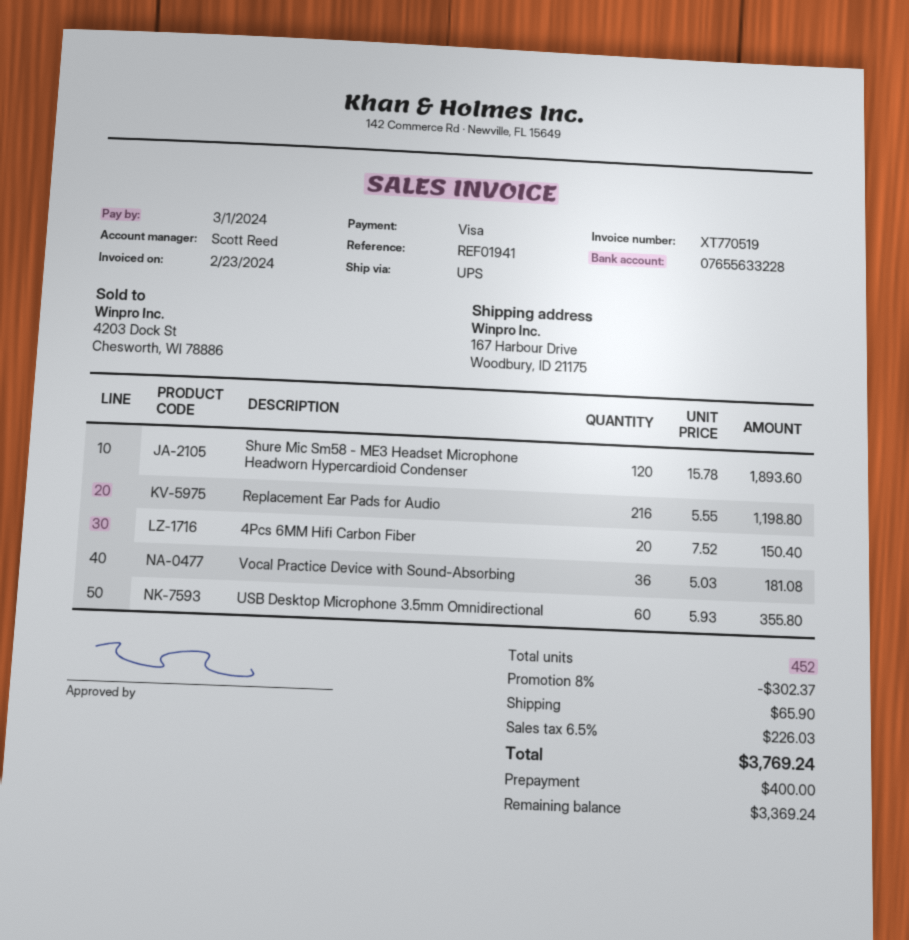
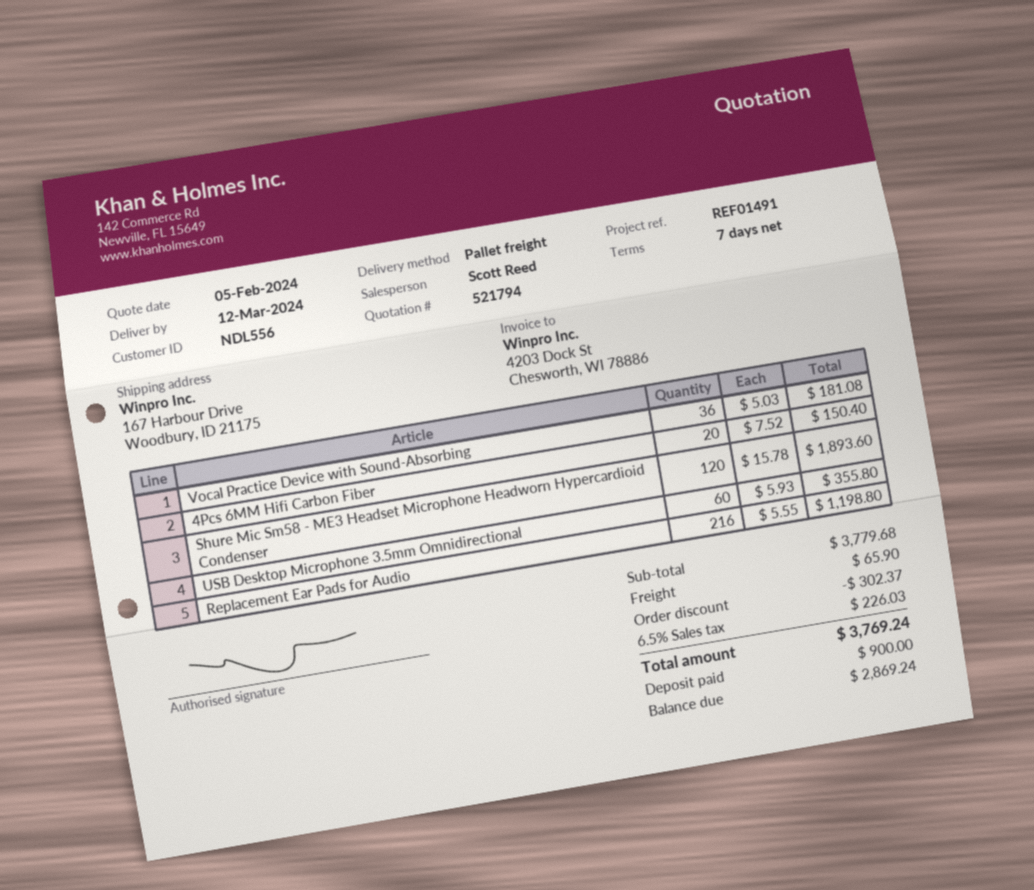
reference: REF01941 -> REF01491
shipping method: UPS -> pallet freight
deposit: 400.00 -> 900.00
balance: 3369.24 -> 2869.24

